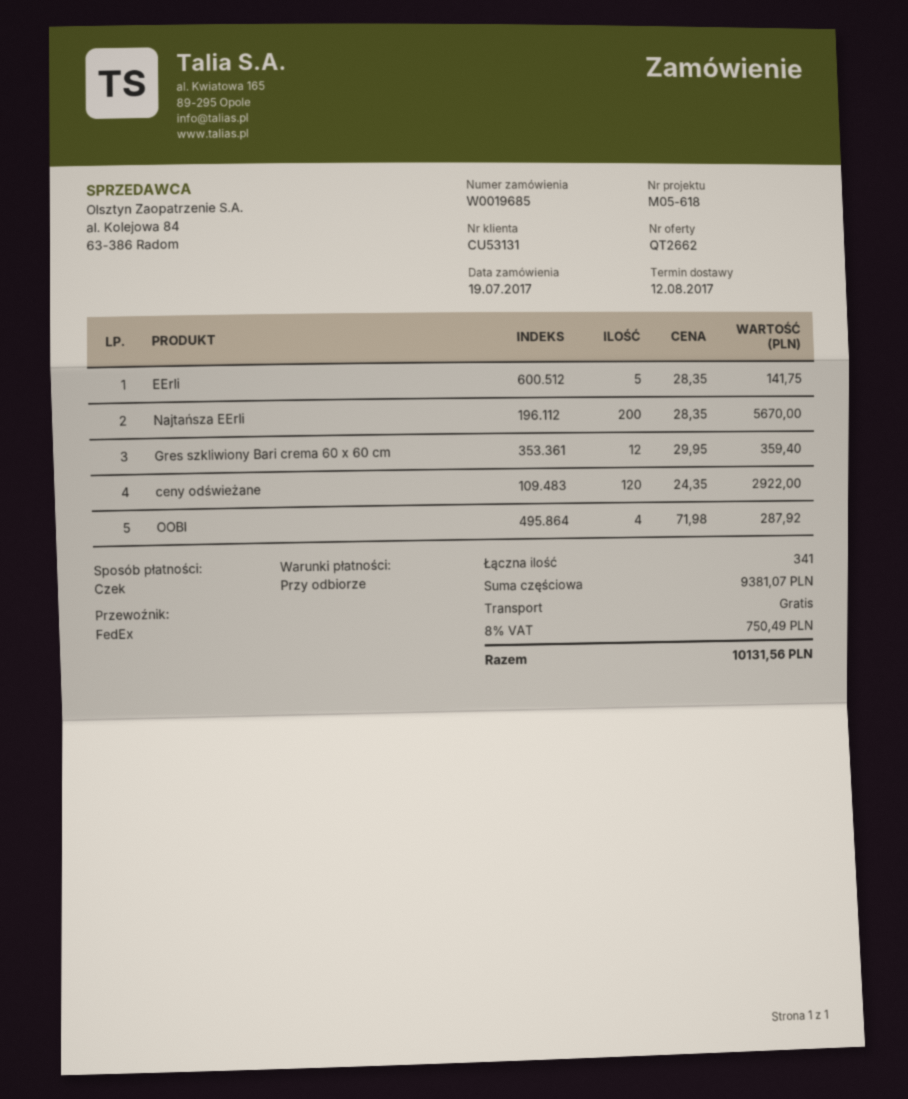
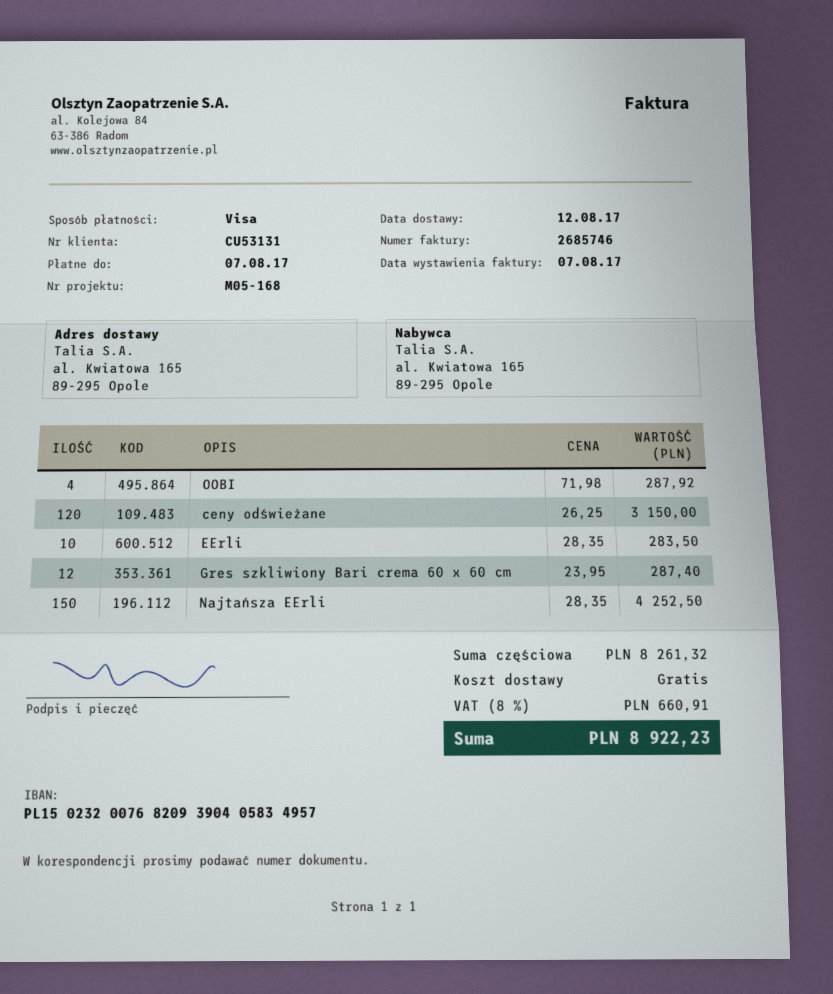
reference: M05-618 -> M05-168
payment method: cheque -> Visa
EErli: 5 x 28.35 = 141.75 -> 10 x 28.35 = 283.50
Najtańsza EErli: 200 x 28.35 = 5670.00 -> 150 x 28.35 = 4252.50
Gres szkliwiony Bari crema 60 x 60 cm: 12 x 29.95 = 359.40 -> 12 x 23.95 = 287.40
ceny odświeżane: 120 x 24.35 = 2922.00 -> 120 x 26.25 = 3150.00
subtotal: 9381.07 -> 8261.32
tax: 8% = 750.49 -> 8% = 660.91
total: 10131.56 -> 8922.23

